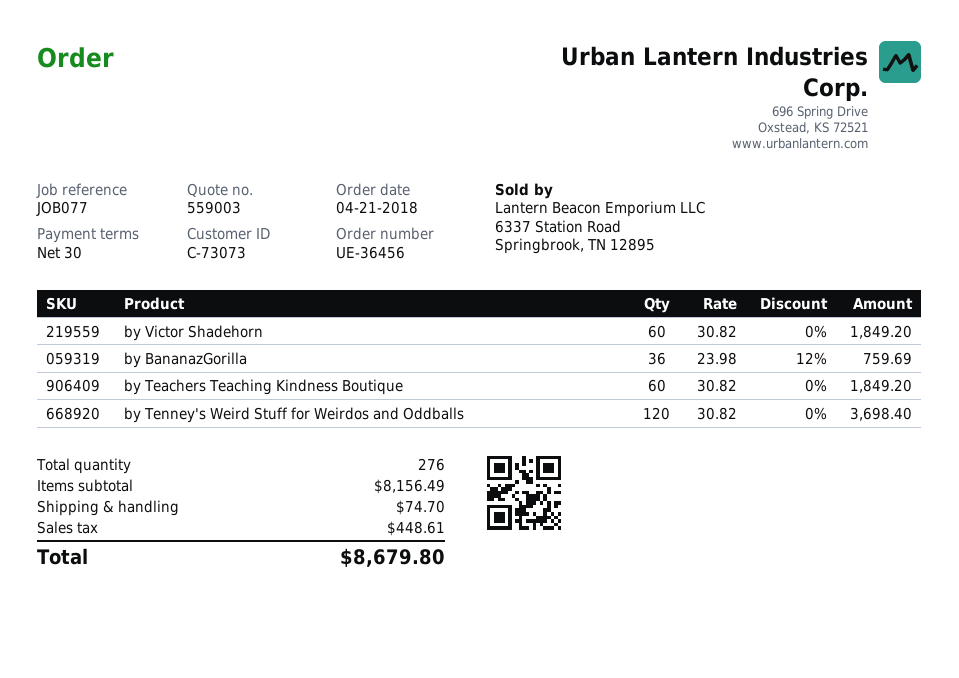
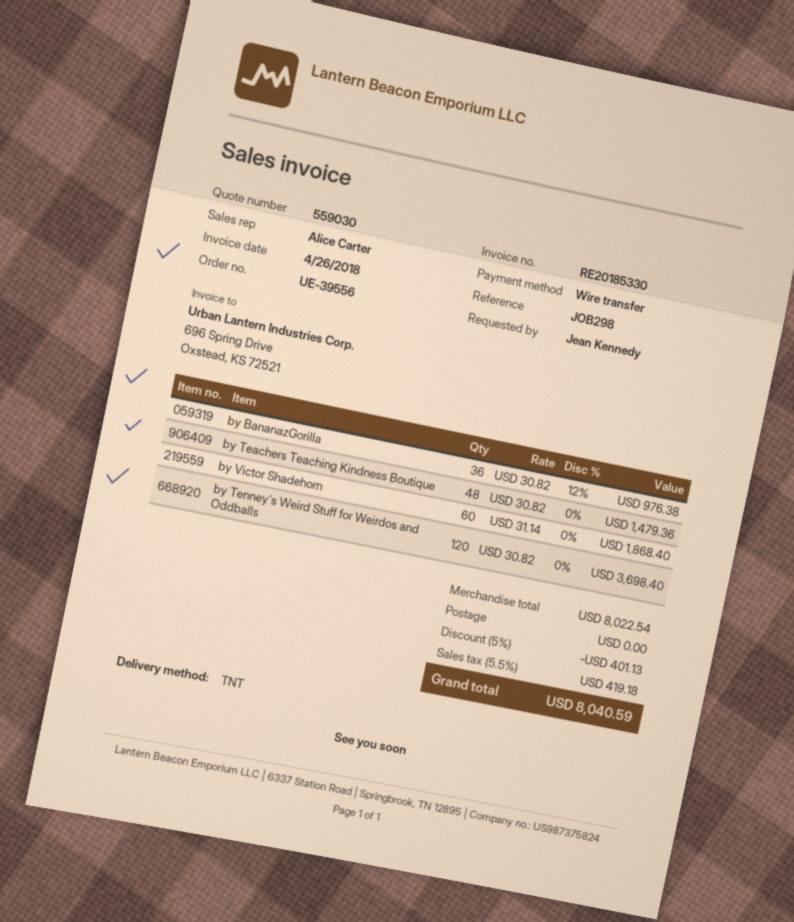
quote number: 559003 -> 559030
order number: UE-36456 -> UE-39556
reference: JOB077 -> JOB298
by Victor Shadehorn: 60 x 30.82 = 1849.20 -> 60 x 31.14 = 1868.40
by BananazGorilla: 36 x 23.98 - 12% = 759.69 -> 36 x 30.82 - 12% = 976.38
by Teachers Teaching Kindness Boutique: 60 x 30.82 = 1849.20 -> 48 x 30.82 = 1479.36
subtotal: 8156.49 -> 8022.54
discount: none -> 5% = 401.13
shipping: 74.70 -> 0.00
tax: 448.61 -> 419.18
total: 8679.80 -> 8040.59

